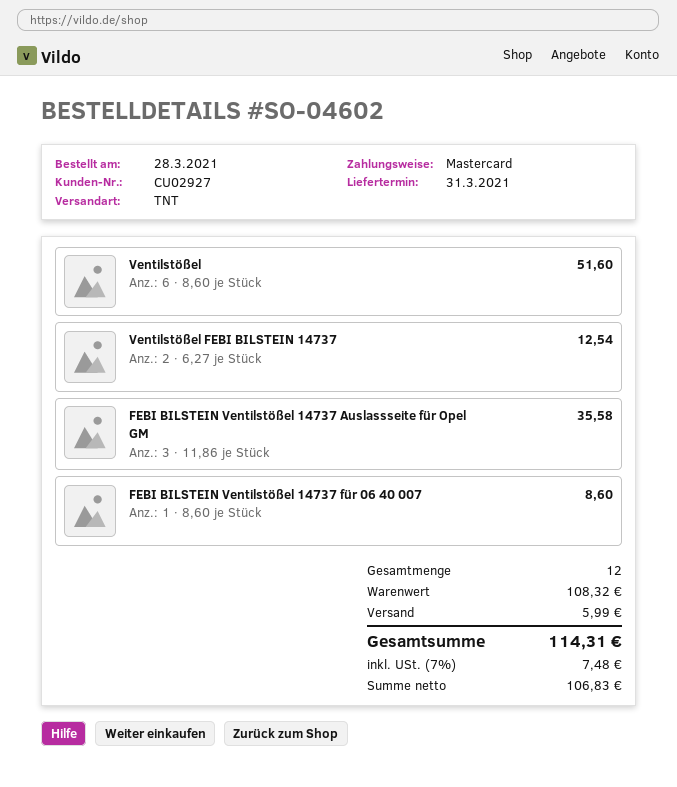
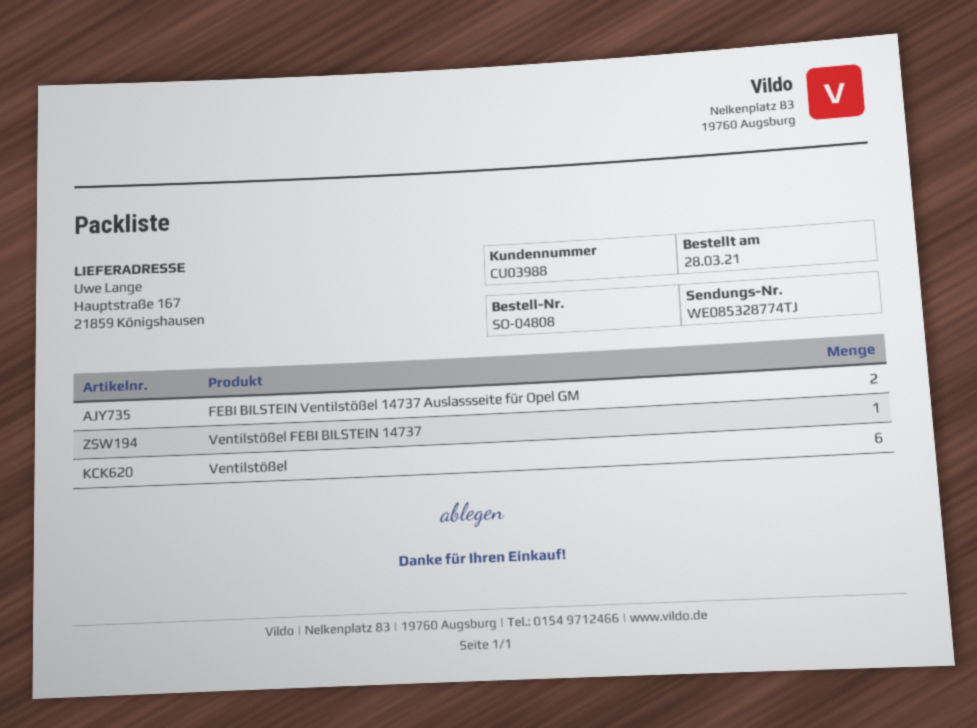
order number: SO-04602 -> SO-04808
customer number: CU02927 -> CU03988
Ventilstößel FEBI BILSTEIN 14737: 2 -> 1
FEBI BILSTEIN Ventilstößel 14737 Auslassseite für Opel GM: 3 -> 2
FEBI BILSTEIN Ventilstößel 14737 für 06 40 007: 1 -> none

